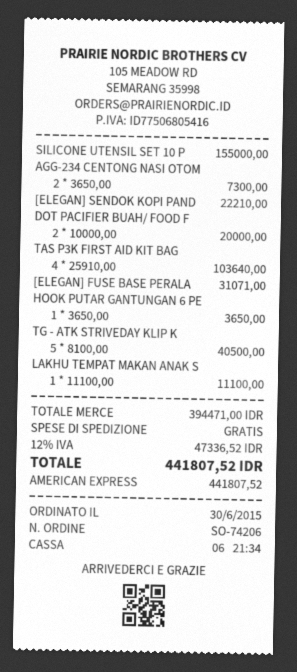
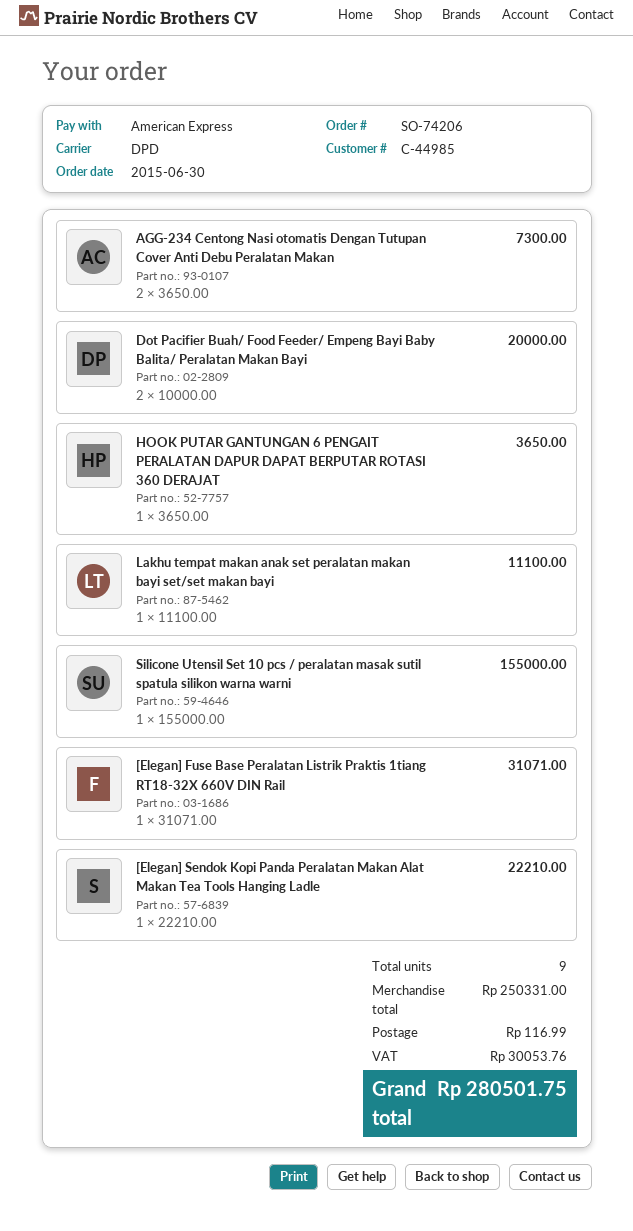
TAS P3K FIRST AID KIT BAG: 4 x 25910.00 = 103640.00 -> none
TG - ATK STRIVEDAY KLIP K: 5 x 8100.00 = 40500.00 -> none
subtotal: 394471.00 -> 250331.00
shipping: 0.00 -> 116.99
tax: 47336.52 -> 30053.76
total: 441807.52 -> 280501.75

